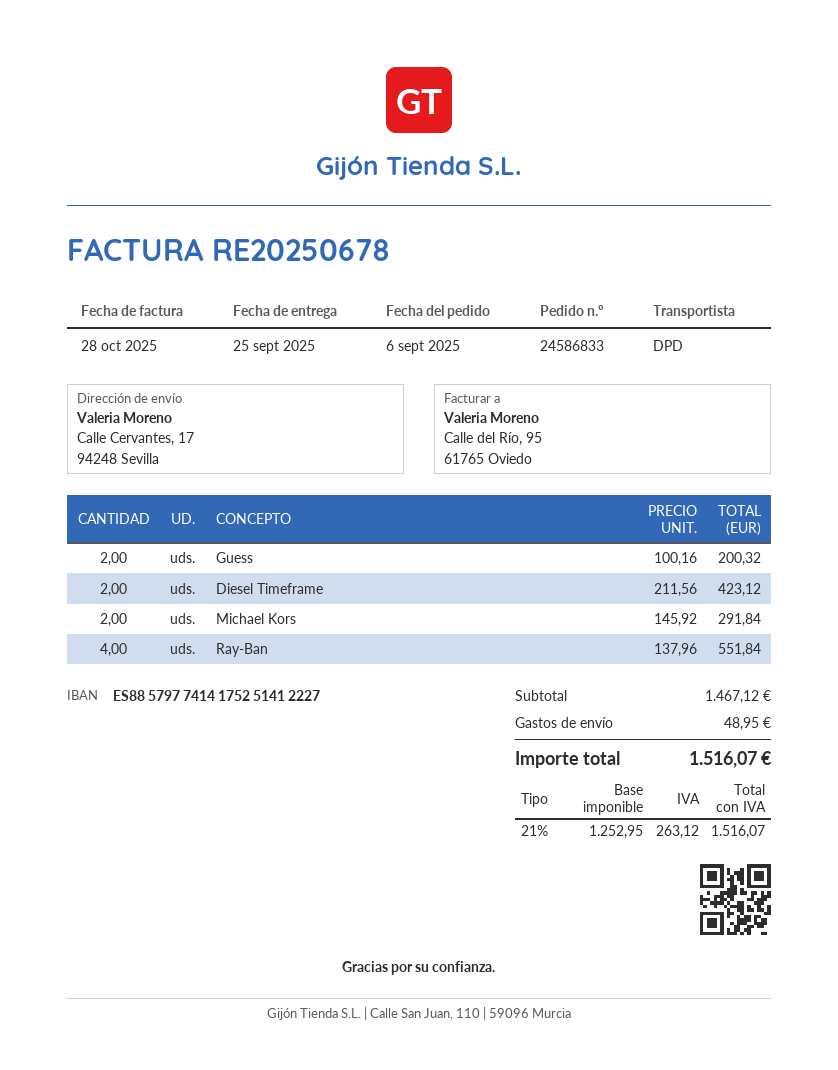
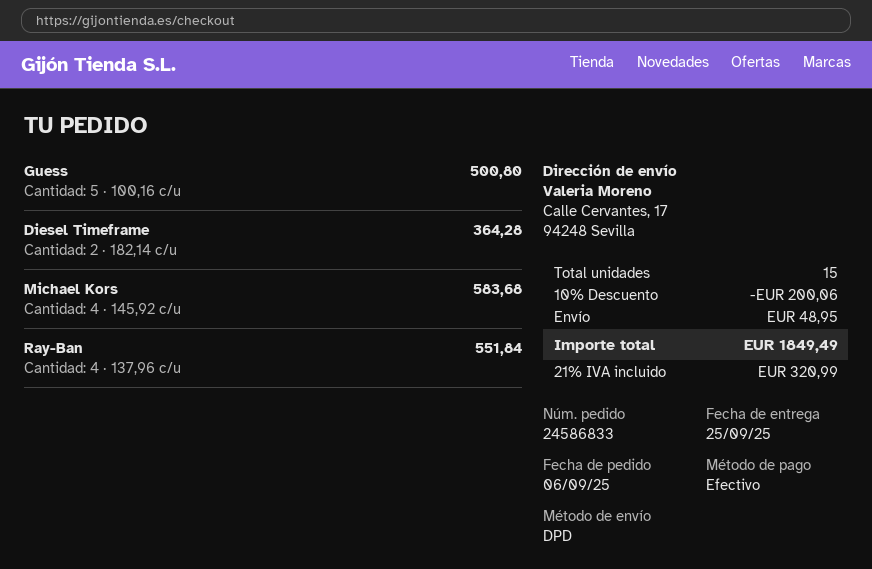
Guess: 2 x 100.16 = 200.32 -> 5 x 100.16 = 500.80
Diesel Timeframe: 2 x 211.56 = 423.12 -> 2 x 182.14 = 364.28
Michael Kors: 2 x 145.92 = 291.84 -> 4 x 145.92 = 583.68
discount: none -> 10% = 200.06
tax: 21% = 263.12 -> 21% = 320.99
total: 1516.07 -> 1849.49

